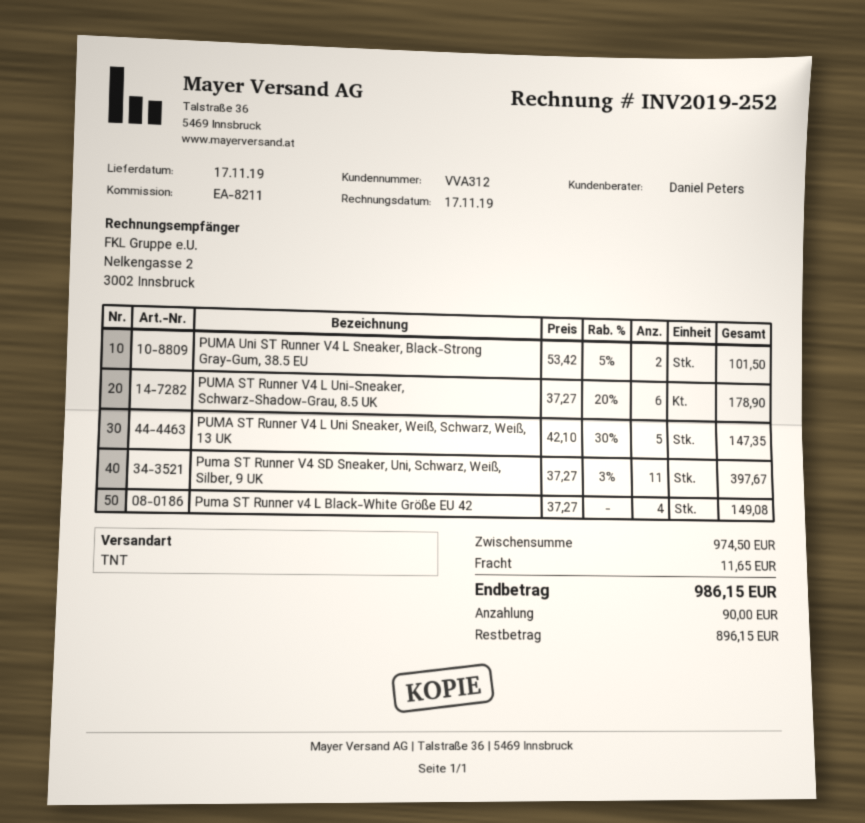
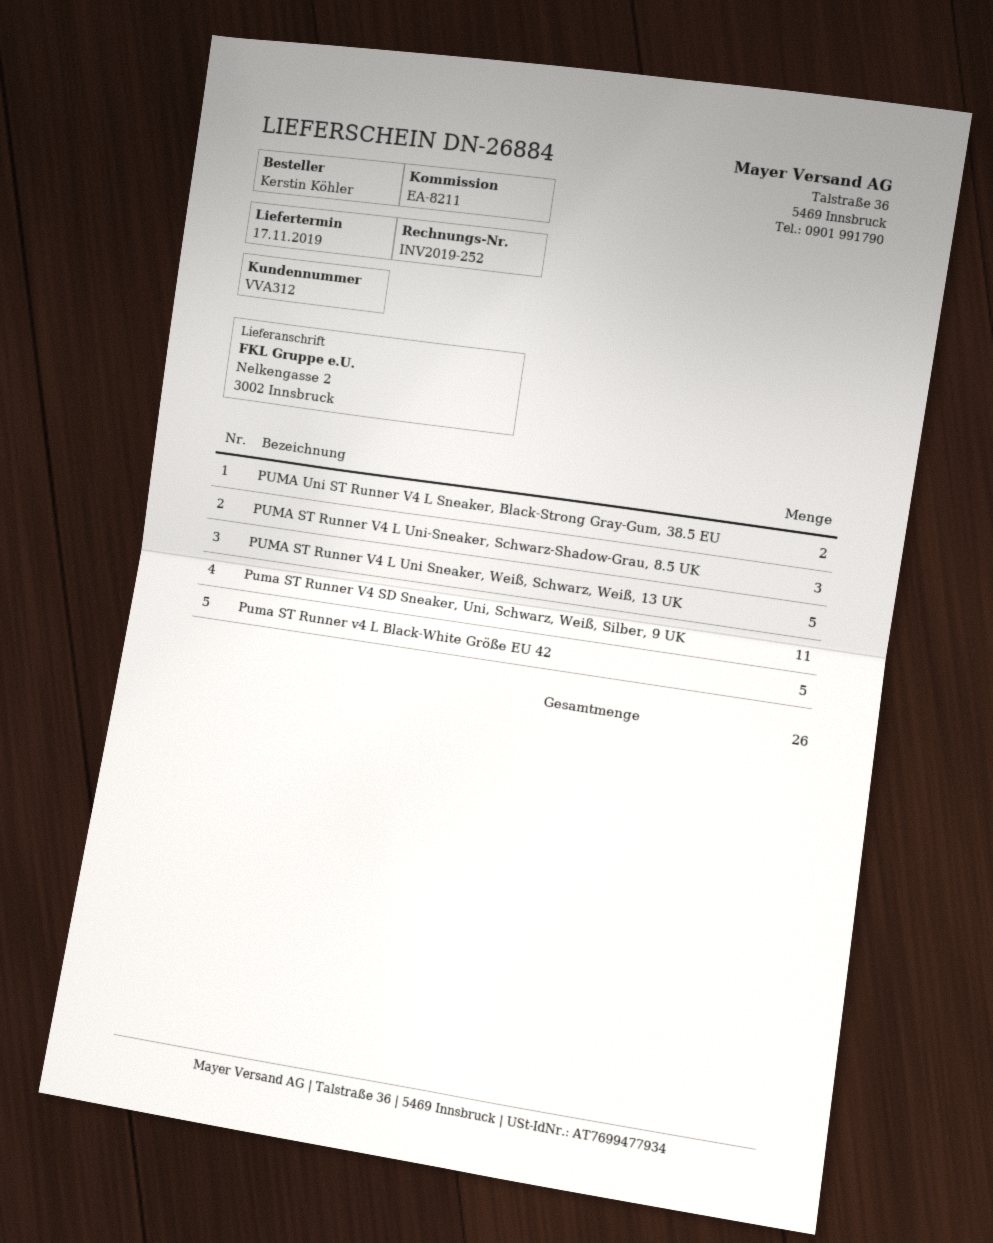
PUMA ST Runner V4 L Uni-Sneaker, Schwarz-Shadow-Grau, 8.5 UK: 6 -> 3
Puma ST Runner v4 L Black-White Größe EU 42: 4 -> 5

